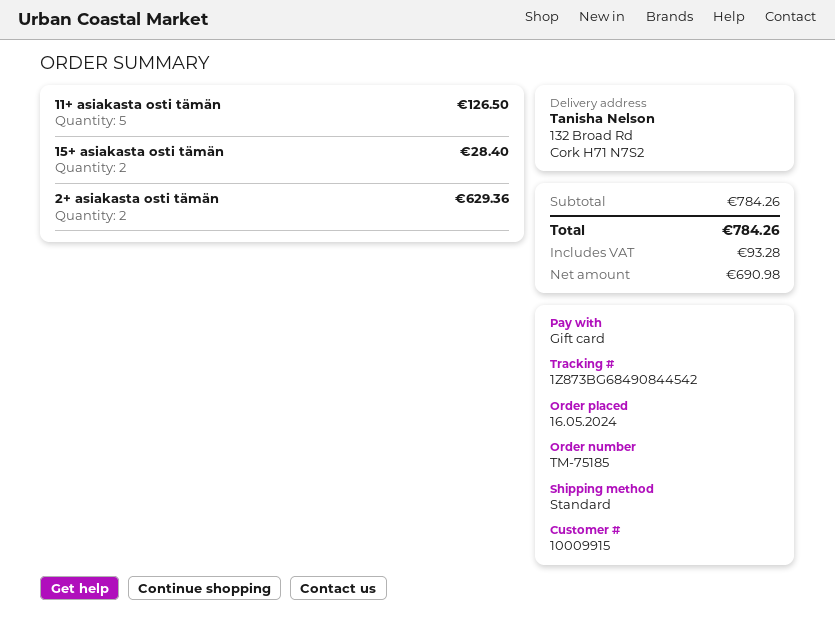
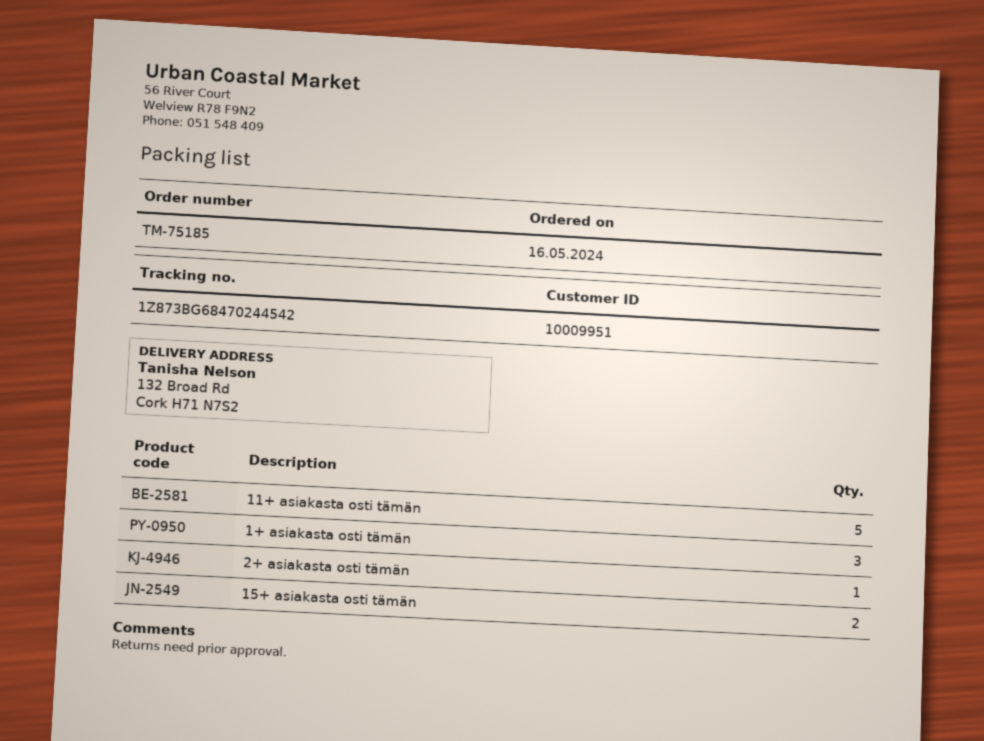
customer number: 10009915 -> 10009951
tracking number: 1Z873BG68490844542 -> 1Z873BG68470244542
2+ asiakasta osti tämän: 2 -> 1
1+ asiakasta osti tämän: none -> 3

